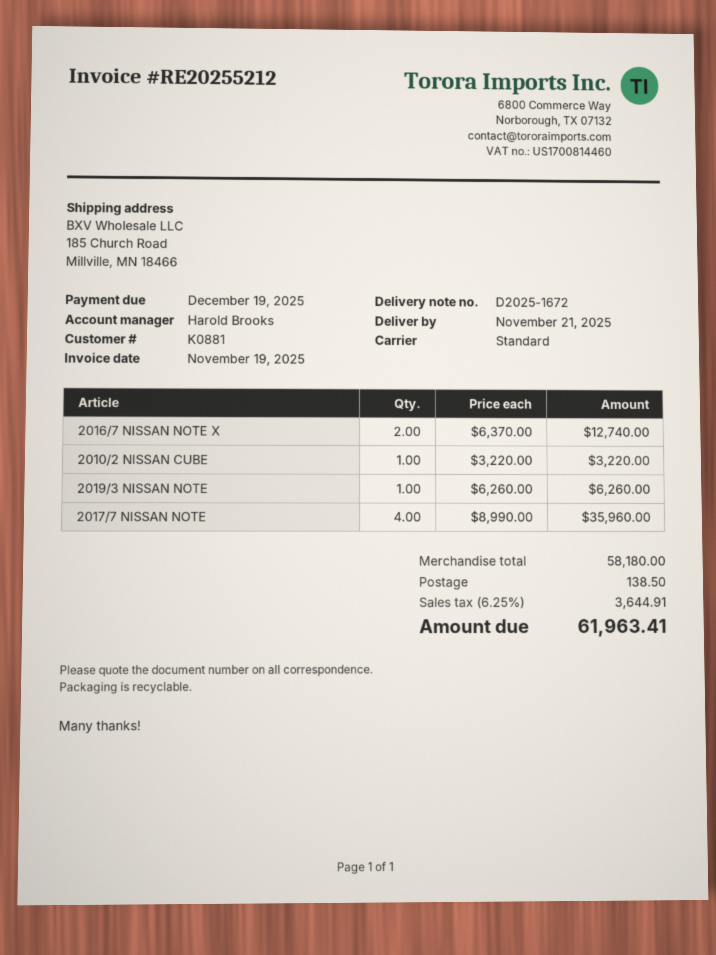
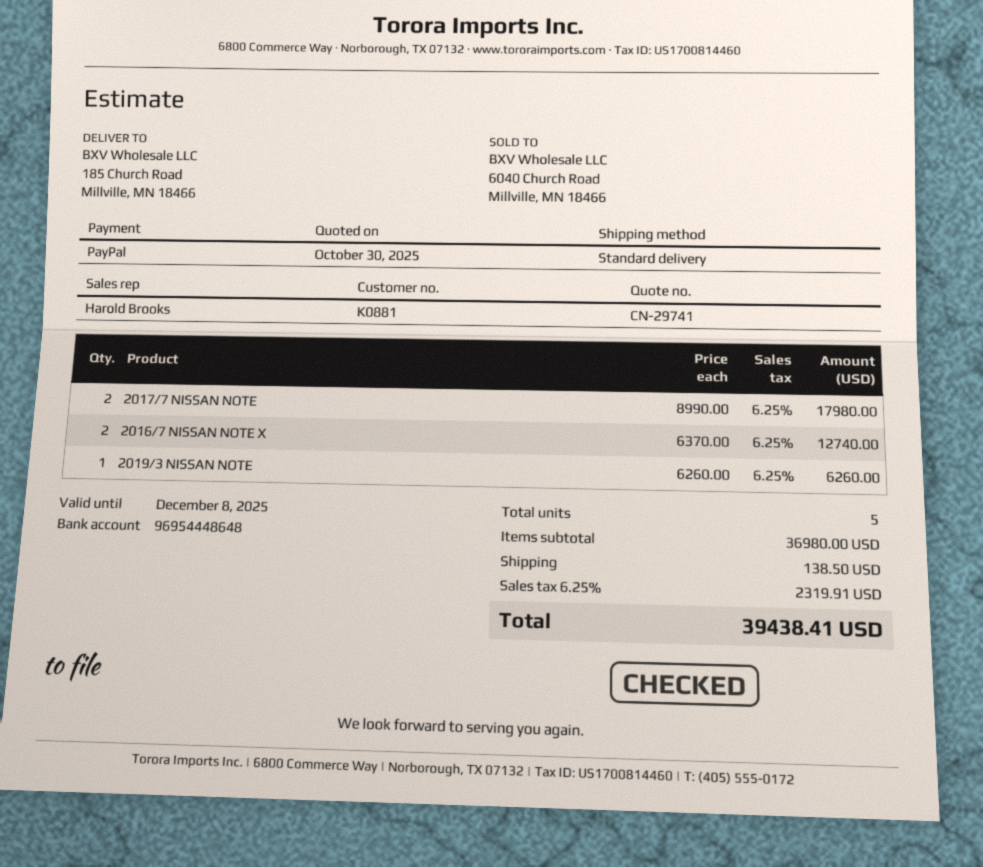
2010/2 NISSAN CUBE: 1 x 3220.00 = 3220.00 -> none
2017/7 NISSAN NOTE: 4 x 8990.00 = 35960.00 -> 2 x 8990.00 = 17980.00
subtotal: 58180.00 -> 36980.00
tax: 6.25% = 3644.91 -> 6.25% = 2319.91
total: 61963.41 -> 39438.41

